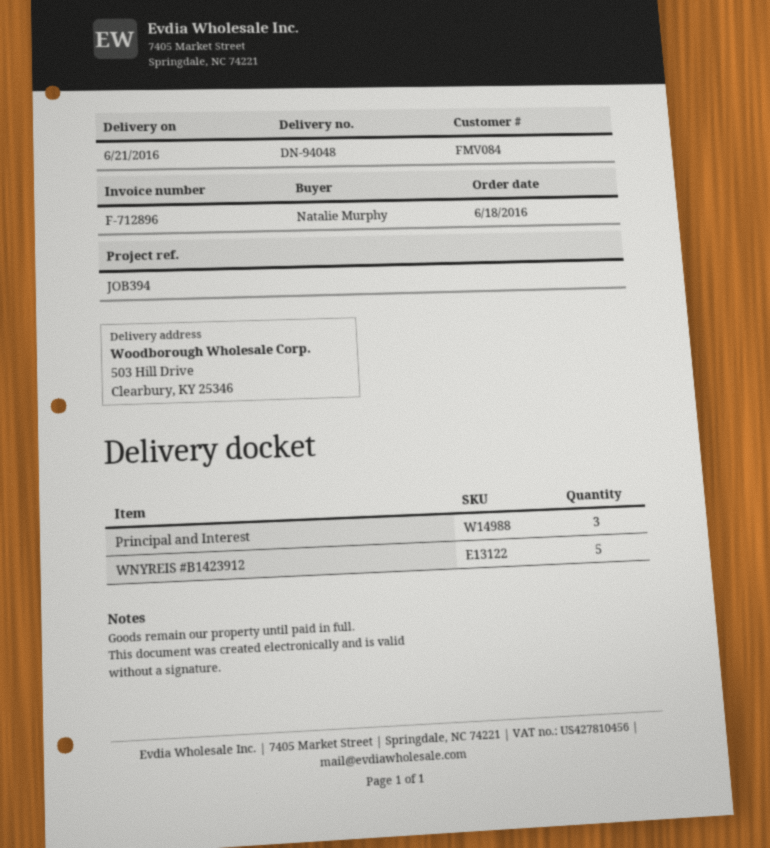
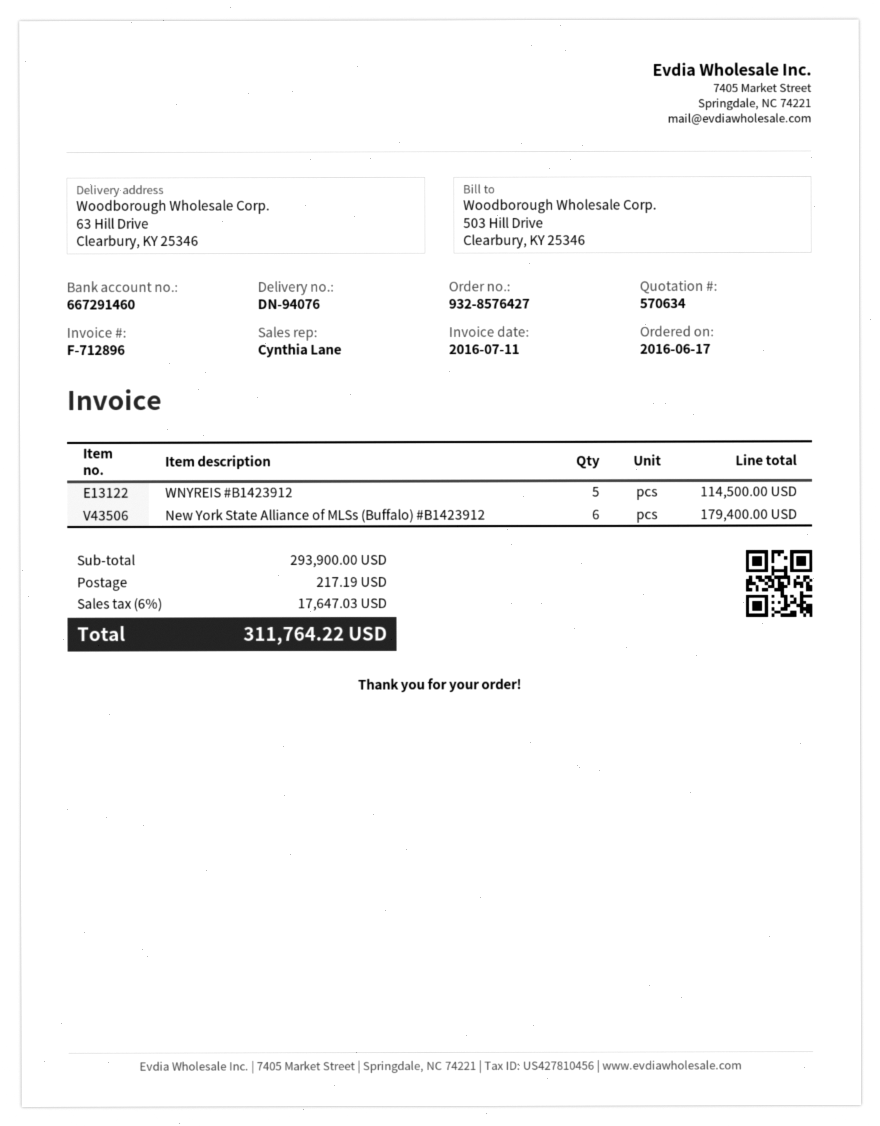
order date: 2016-06-18 -> 2016-06-17
delivery note number: DN-94048 -> DN-94076
ship to: 503 Hill Drive, Clearbury, KY 25346 -> 63 Hill Drive, Clearbury, KY 25346
Principal and Interest: 3 -> none
New York State Alliance of MLSs (Buffalo) #B1423912: none -> 6

